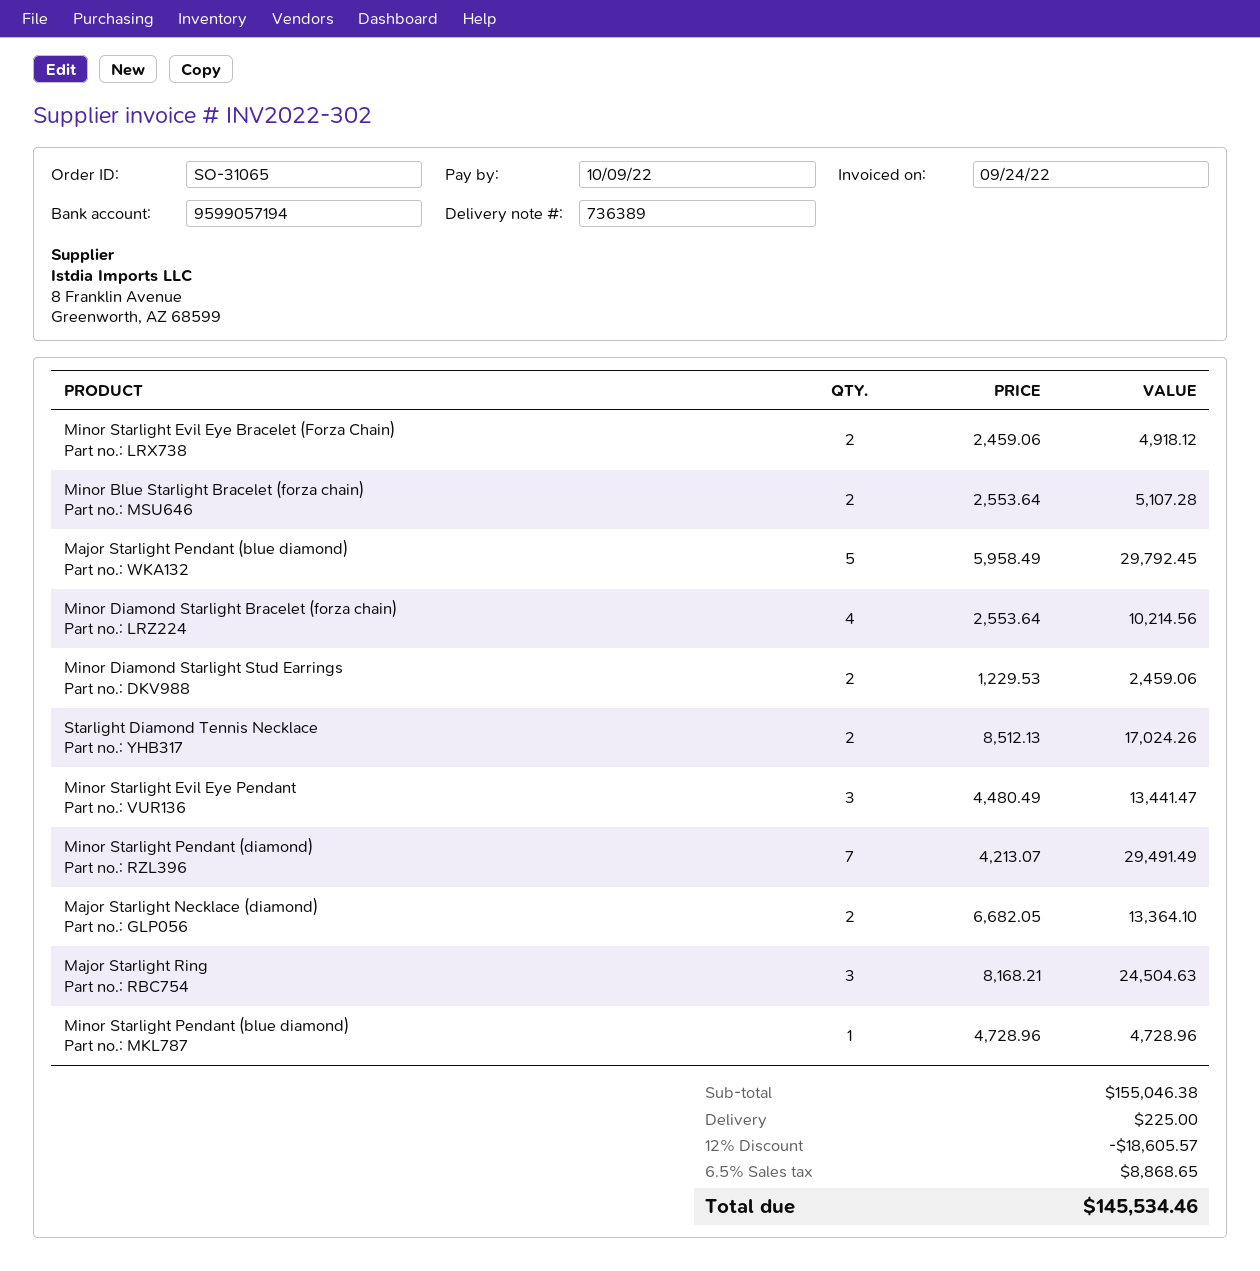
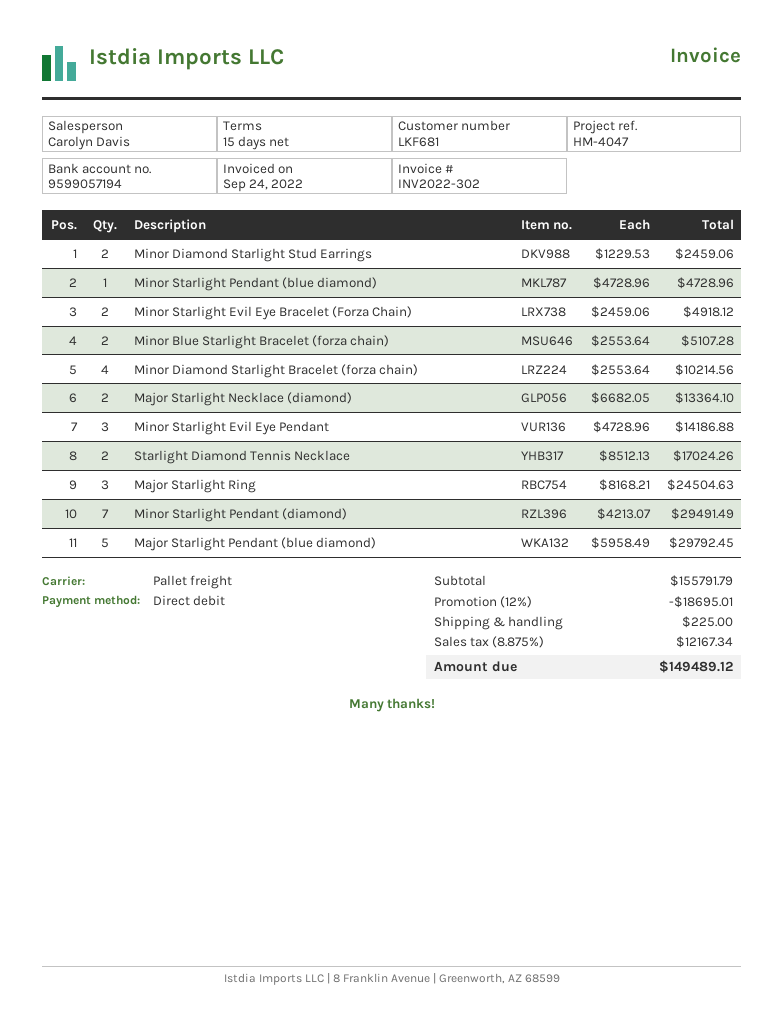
Minor Starlight Evil Eye Pendant: 3 x 4480.49 = 13441.47 -> 3 x 4728.96 = 14186.88
subtotal: 155046.38 -> 155791.79
discount: 12% = 18605.57 -> 12% = 18695.01
tax: 6.5% = 8868.65 -> 8.875% = 12167.34
total: 145534.46 -> 149489.12

